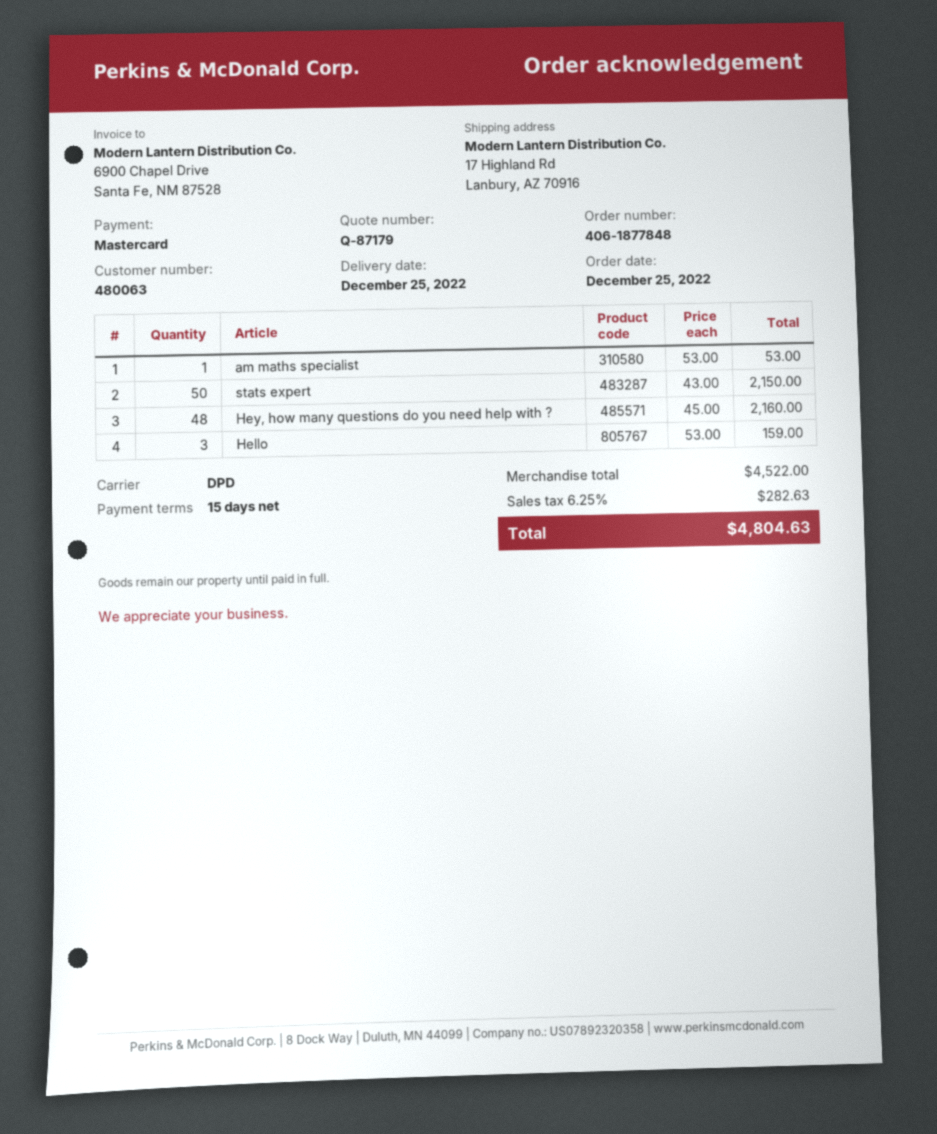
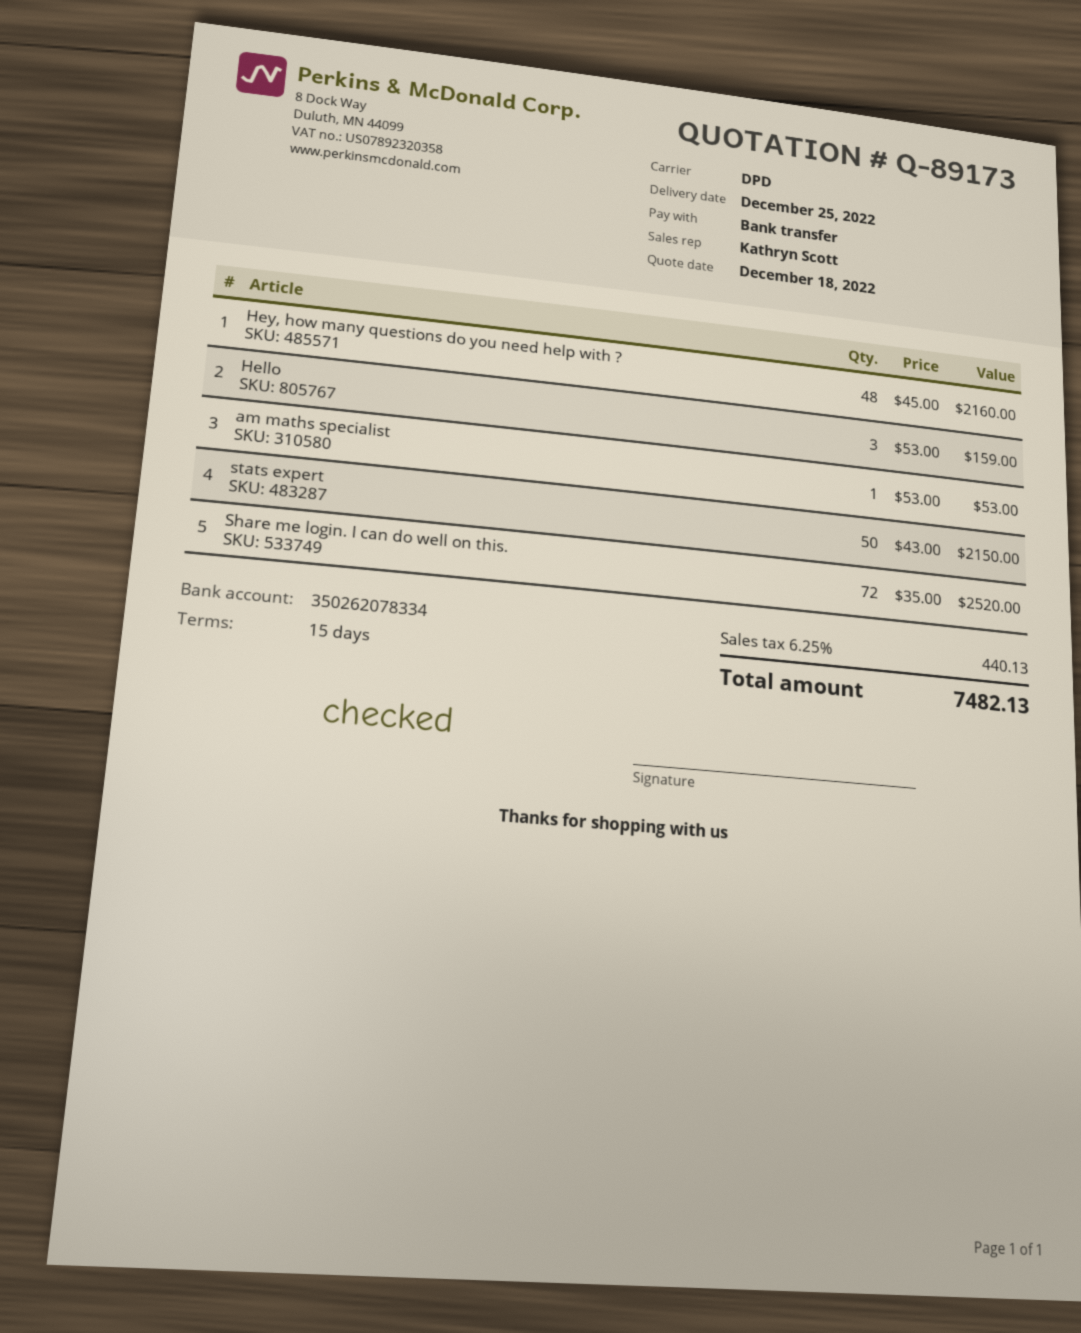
quote number: Q-87179 -> Q-89173
payment method: Mastercard -> bank transfer
Share me login. I can do well on this.: none -> 72 x 35.00 = 2520.00
tax: 6.25% = 282.63 -> 6.25% = 440.13
total: 4804.63 -> 7482.13

